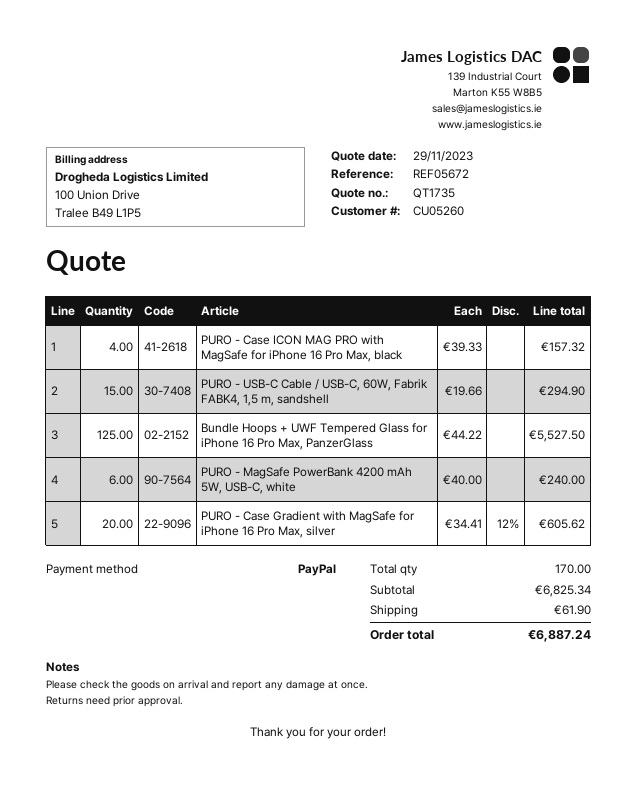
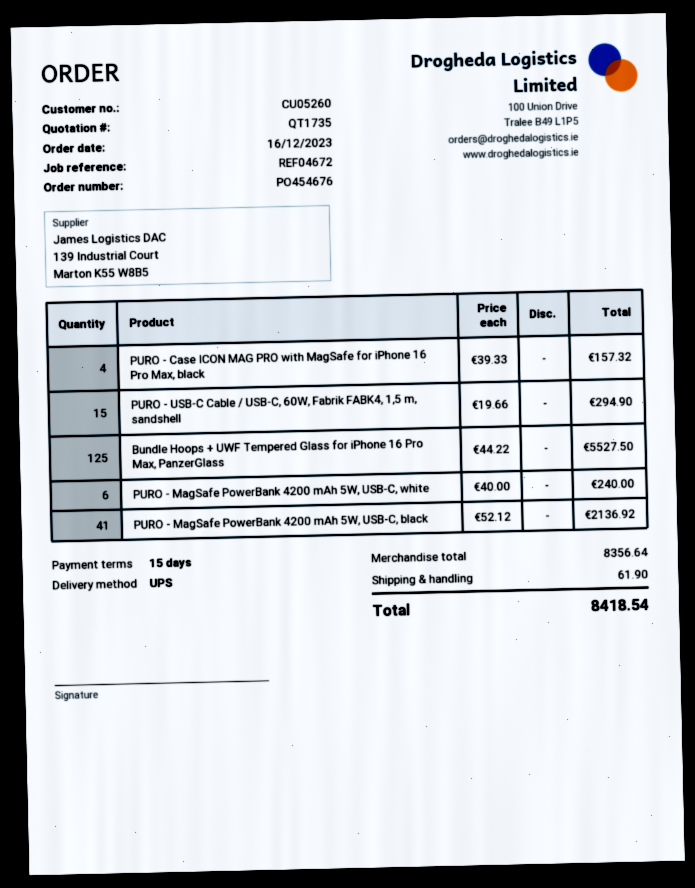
reference: REF05672 -> REF04672
PURO - Case Gradient with MagSafe for iPhone 16 Pro Max, silver: 20 x 34.41 - 12% = 605.62 -> none
PURO - MagSafe PowerBank 4200 mAh 5W, USB-C, black: none -> 41 x 52.12 = 2136.92
subtotal: 6825.34 -> 8356.64
total: 6887.24 -> 8418.54

